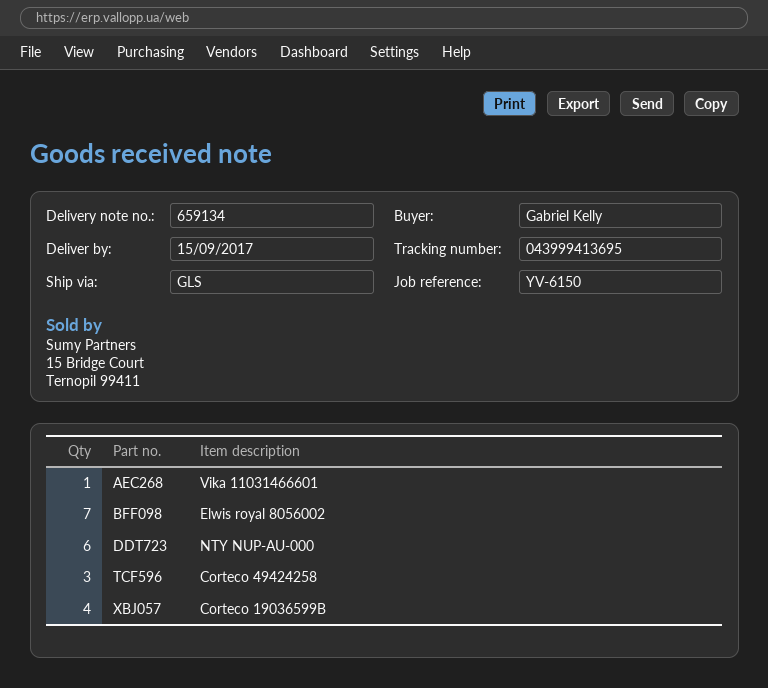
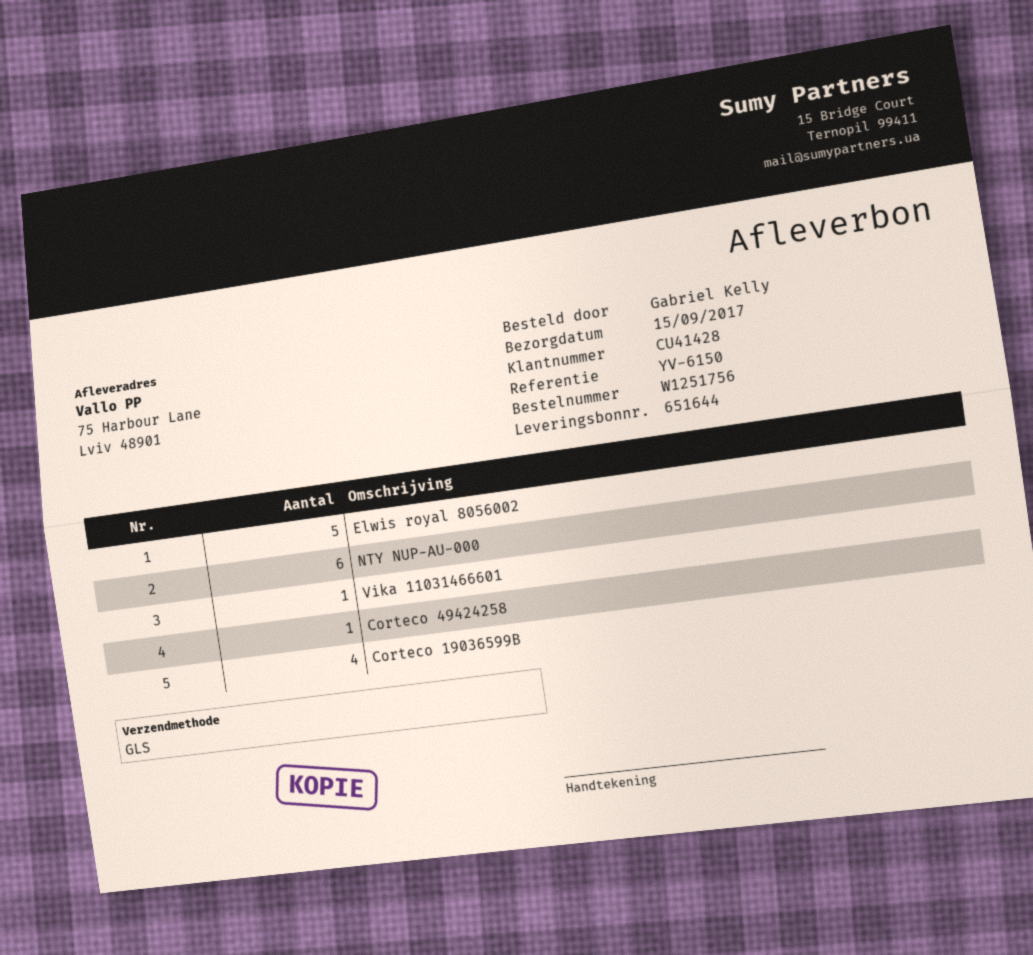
delivery note number: 659134 -> 651644
Elwis royal 8056002: 7 -> 5
Corteco 49424258: 3 -> 1

